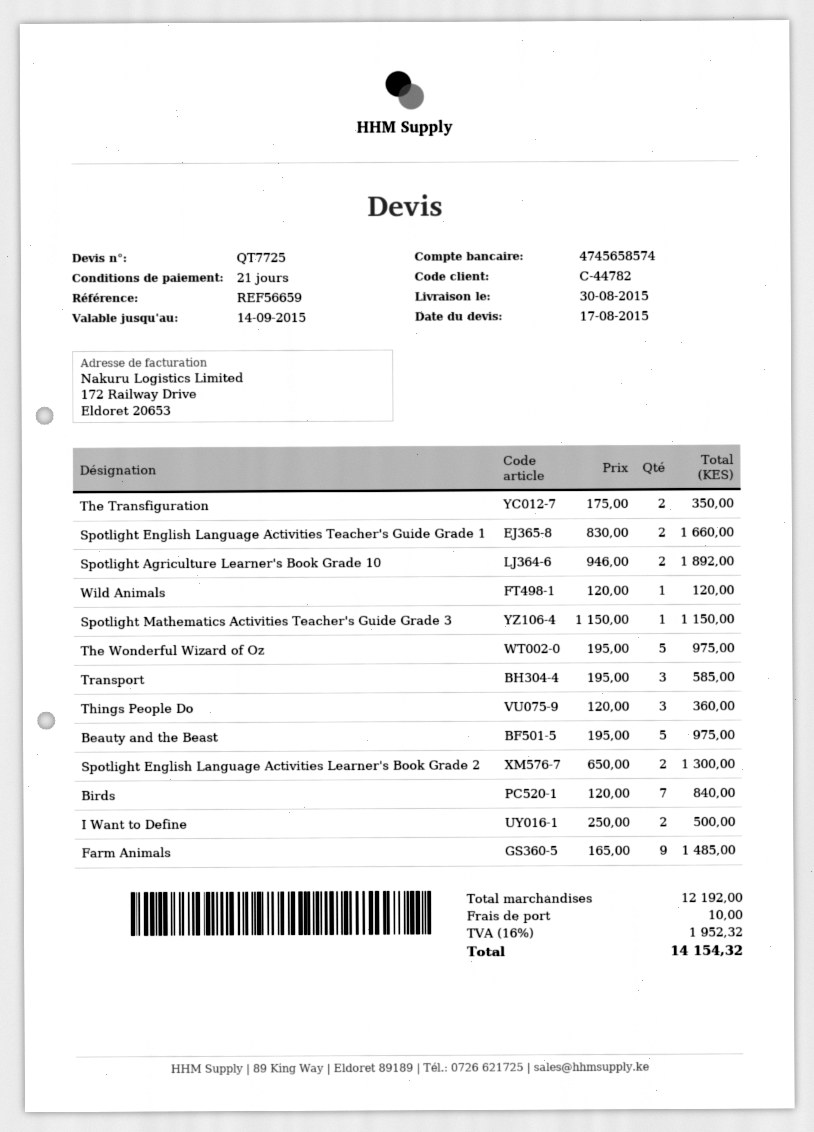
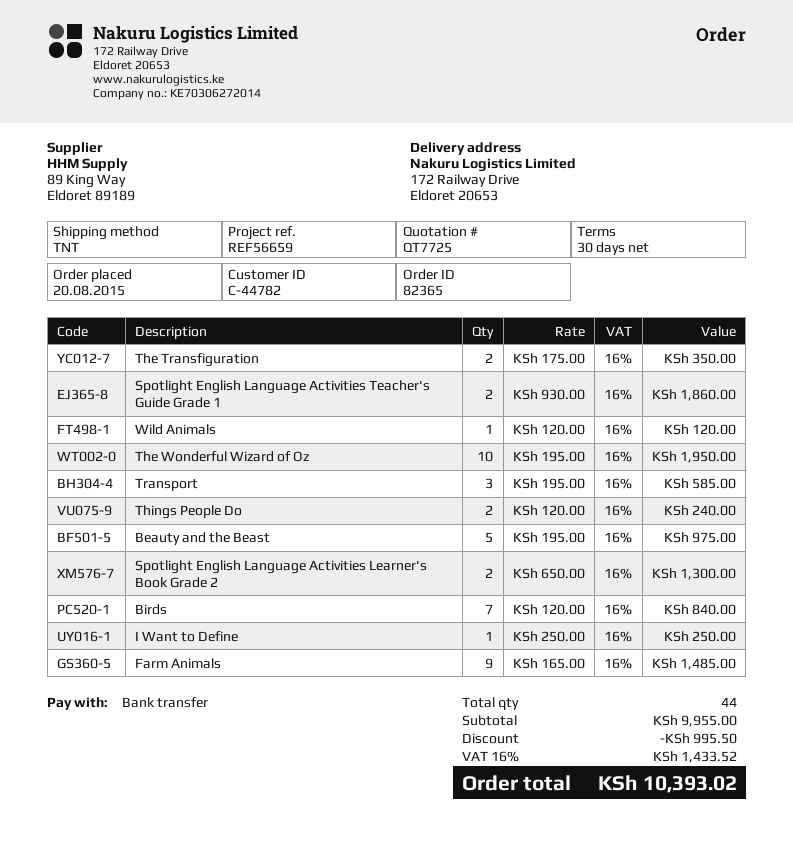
payment terms: 21 days -> 30 days
Spotlight English Language Activities Teacher's Guide Grade 1: 2 x 830.00 = 1660.00 -> 2 x 930.00 = 1860.00
Spotlight Agriculture Learner's Book Grade 10: 2 x 946.00 = 1892.00 -> none
Spotlight Mathematics Activities Teacher's Guide Grade 3: 1 x 1150.00 = 1150.00 -> none
The Wonderful Wizard of Oz: 5 x 195.00 = 975.00 -> 10 x 195.00 = 1950.00
Things People Do: 3 x 120.00 = 360.00 -> 2 x 120.00 = 240.00
I Want to Define: 2 x 250.00 = 500.00 -> 1 x 250.00 = 250.00
subtotal: 12192.00 -> 9955.00
discount: none -> 995.50
shipping: 10.00 -> none
tax: 16% = 1952.32 -> 16% = 1433.52
total: 14154.32 -> 10393.02

